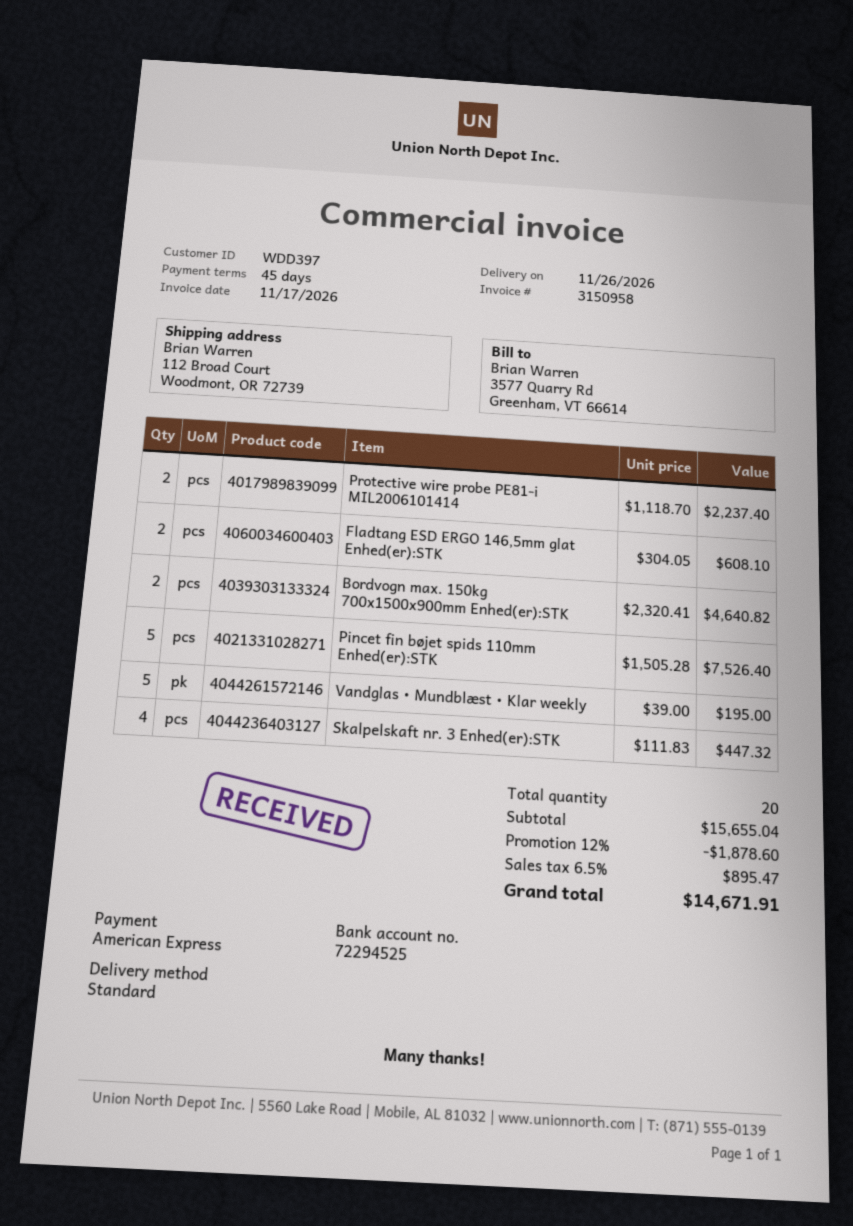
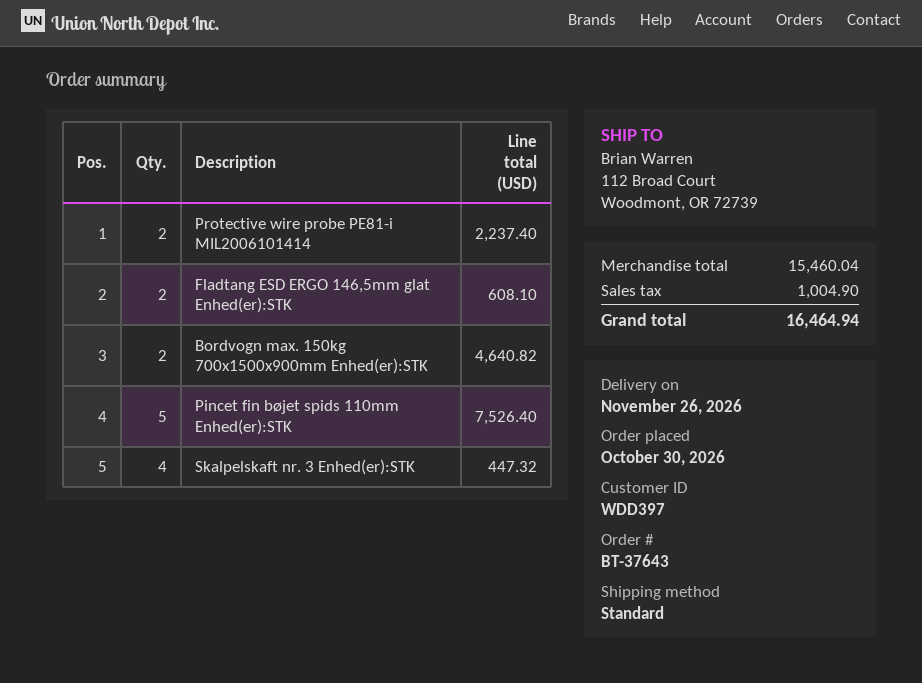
Vandglas • Mundblæst • Klar weekly: 5 for 195.00 -> none
subtotal: 15655.04 -> 15460.04
discount: 12% = 1878.60 -> none
tax: 895.47 -> 1004.90
total: 14671.91 -> 16464.94

